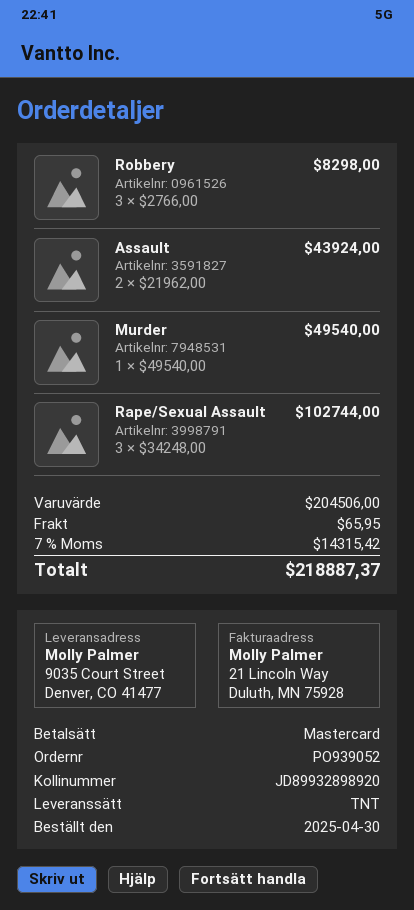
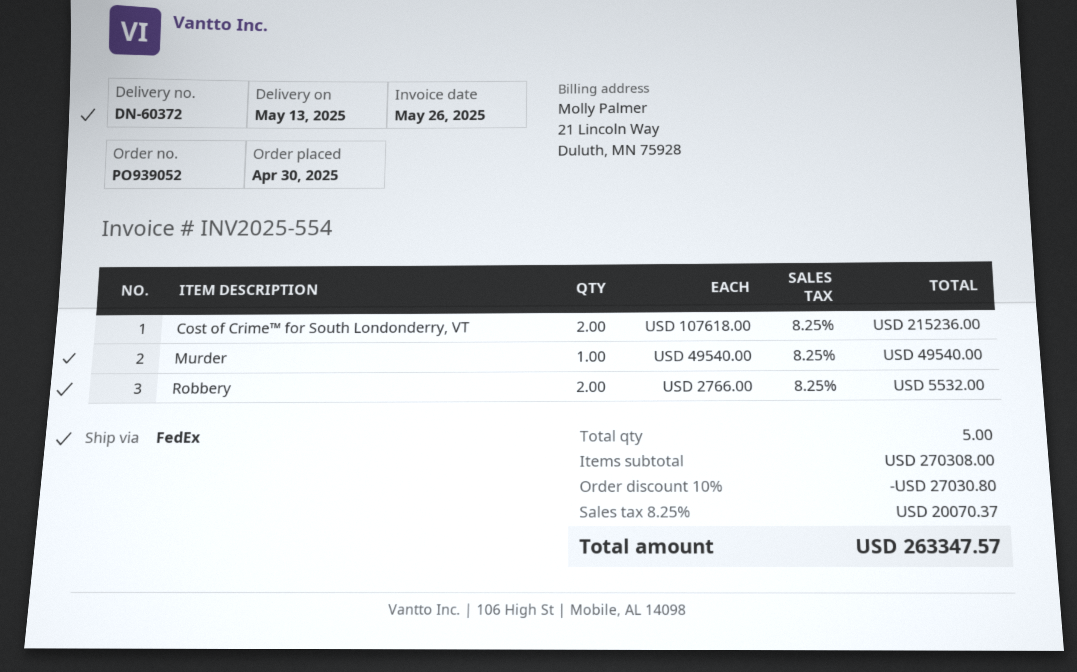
shipping method: TNT -> FedEx
Robbery: 3 x 2766.00 = 8298.00 -> 2 x 2766.00 = 5532.00
Assault: 2 x 21962.00 = 43924.00 -> none
Rape/Sexual Assault: 3 x 34248.00 = 102744.00 -> none
Cost of Crime™ for South Londonderry, VT: none -> 2 x 107618.00 = 215236.00
subtotal: 204506.00 -> 270308.00
discount: none -> 10% = 27030.80
shipping: 65.95 -> none
tax: 7% = 14315.42 -> 8.25% = 20070.37
total: 218887.37 -> 263347.57

